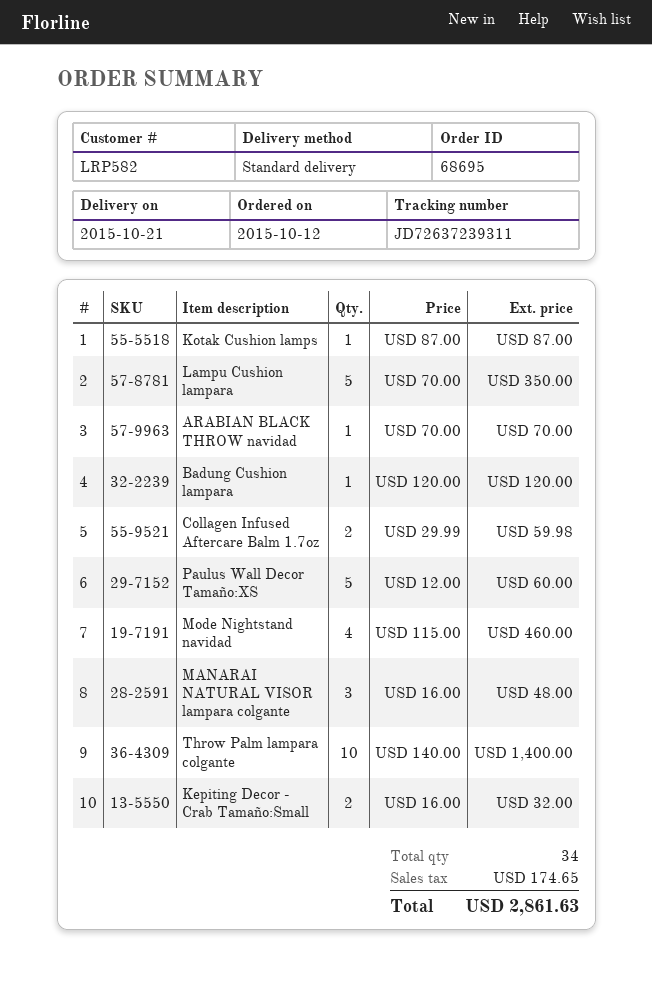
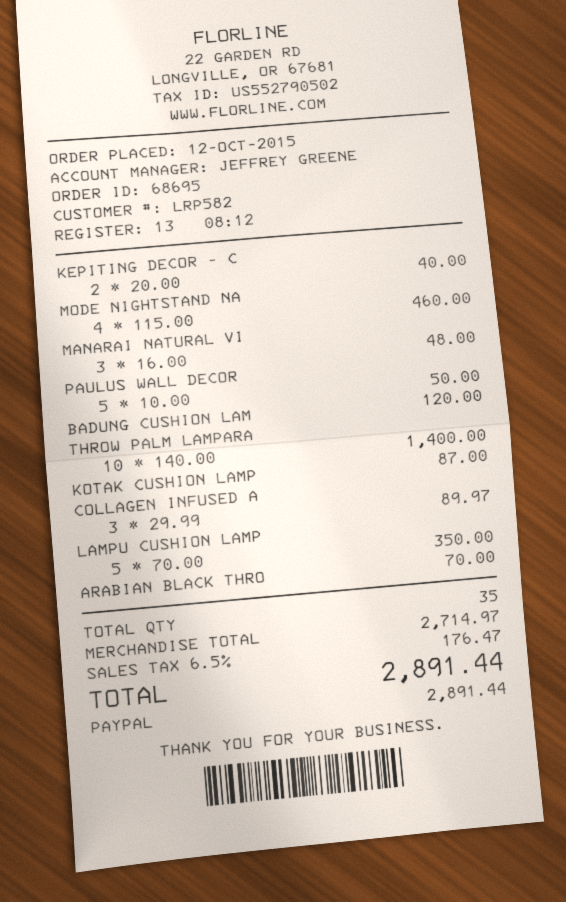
Collagen Infused Aftercare Balm 1.7oz: 2 x 29.99 = 59.98 -> 3 x 29.99 = 89.97
Paulus Wall Decor Tamaño:XS: 5 x 12.00 = 60.00 -> 5 x 10.00 = 50.00
Kepiting Decor - Crab Tamaño:Small: 2 x 16.00 = 32.00 -> 2 x 20.00 = 40.00
total quantity: 34 -> 35
tax: 174.65 -> 176.47
total: 2861.63 -> 2891.44

